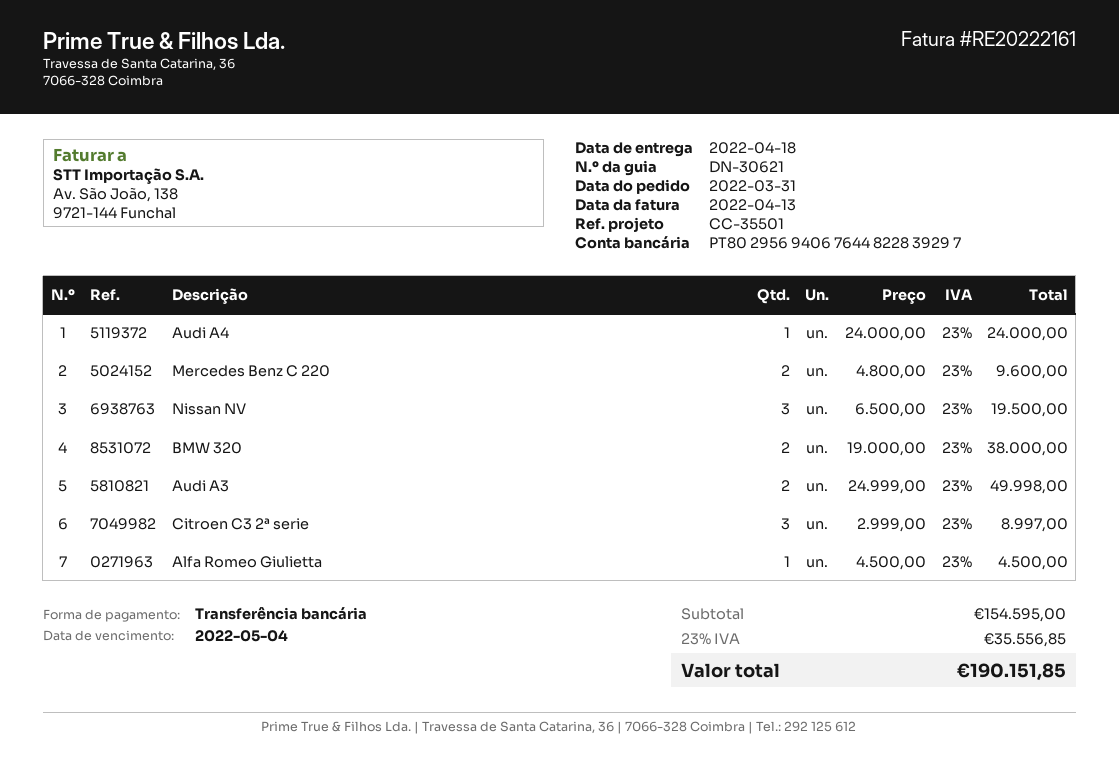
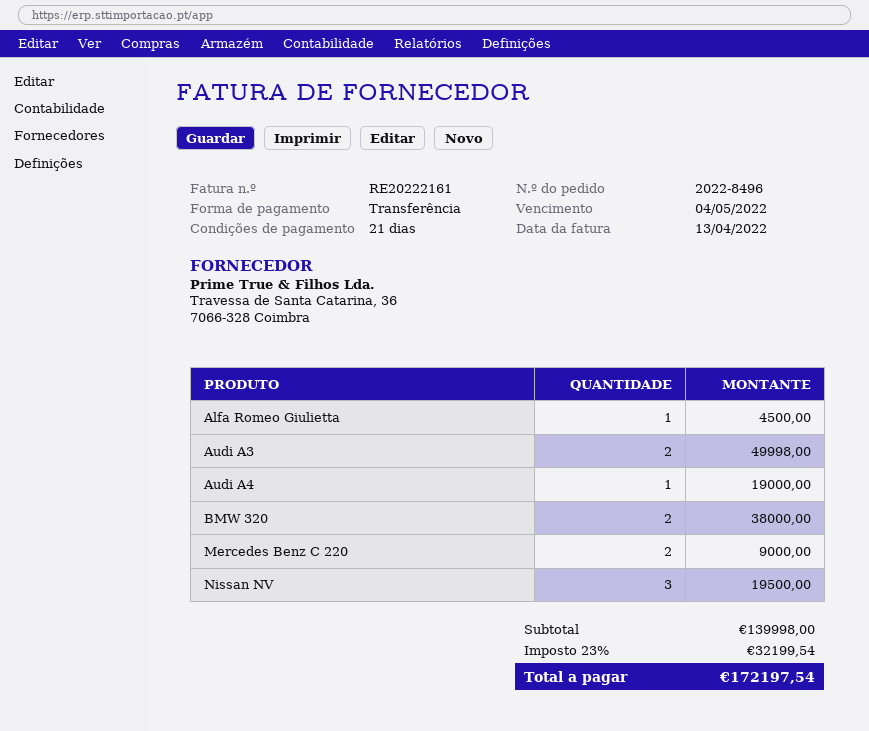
Audi A4: 1 for 24000.00 -> 1 for 19000.00
Mercedes Benz C 220: 2 for 9600.00 -> 2 for 9000.00
Citroen C3 2ª serie: 3 for 8997.00 -> none
subtotal: 154595.00 -> 139998.00
tax: 23% = 35556.85 -> 23% = 32199.54
total: 190151.85 -> 172197.54

